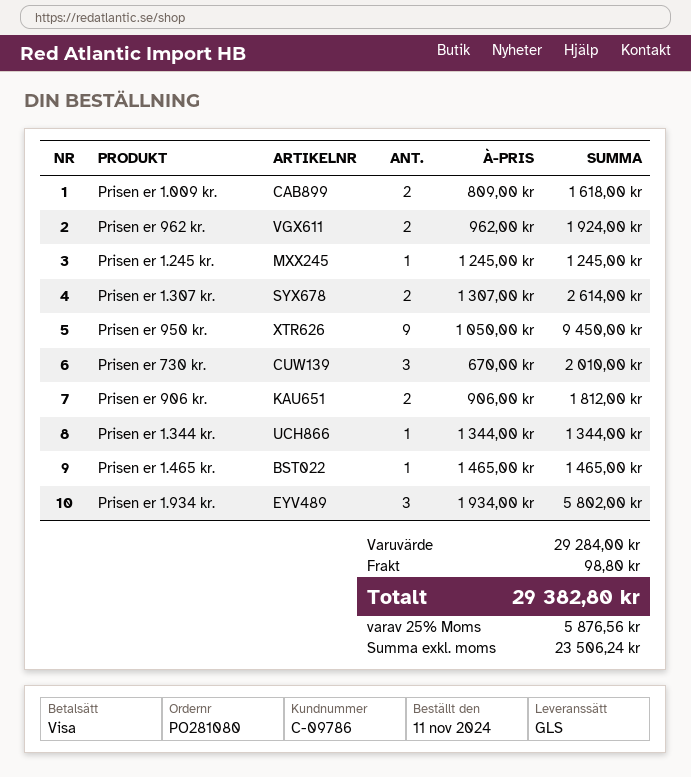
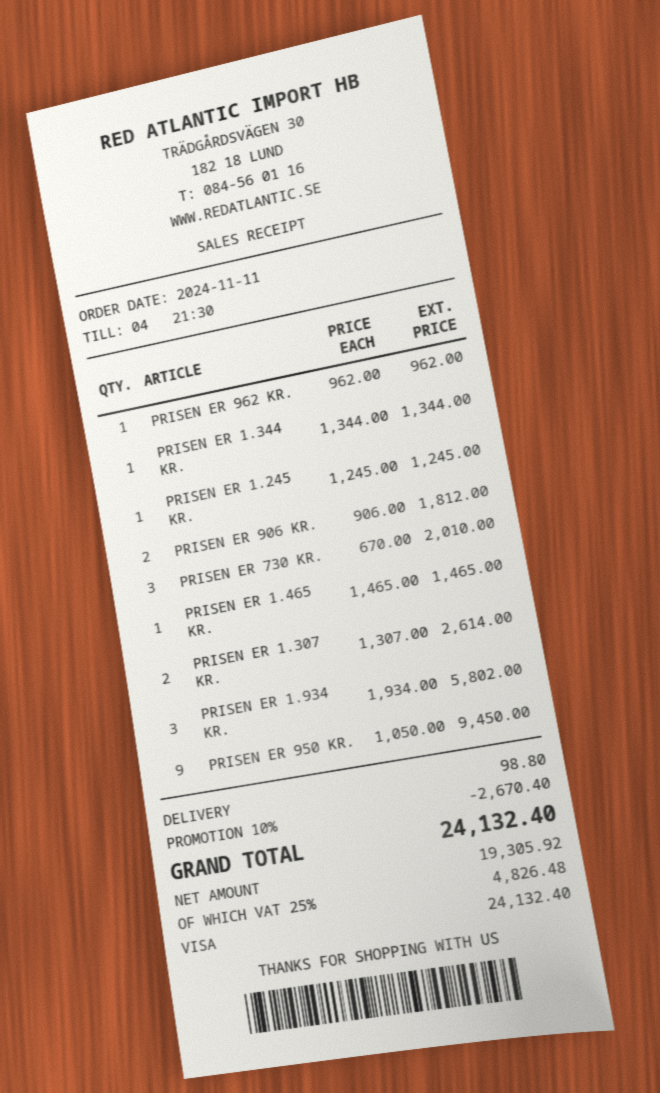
Prisen er 1.009 kr.: 2 x 809.00 = 1618.00 -> none
Prisen er 962 kr.: 2 x 962.00 = 1924.00 -> 1 x 962.00 = 962.00
discount: none -> 10% = 2670.40
net: 23506.24 -> 19305.92
tax: 25% = 5876.56 -> 25% = 4826.48
total: 29382.80 -> 24132.40

